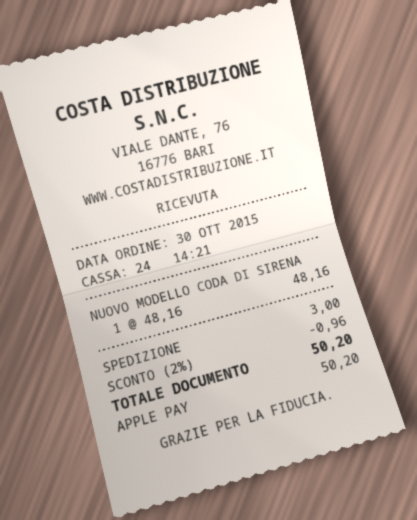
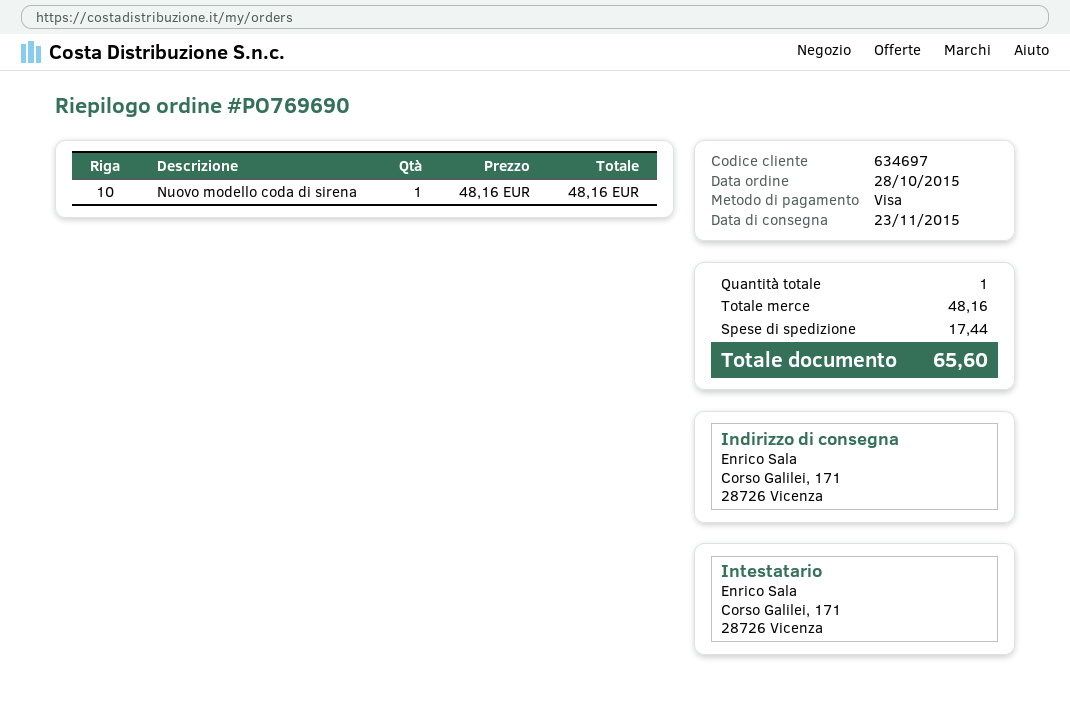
order date: 2015-10-30 -> 2015-10-28
payment method: Apple Pay -> Visa
discount: 2% = 0.96 -> none
shipping: 3.00 -> 17.44
total: 50.20 -> 65.60

